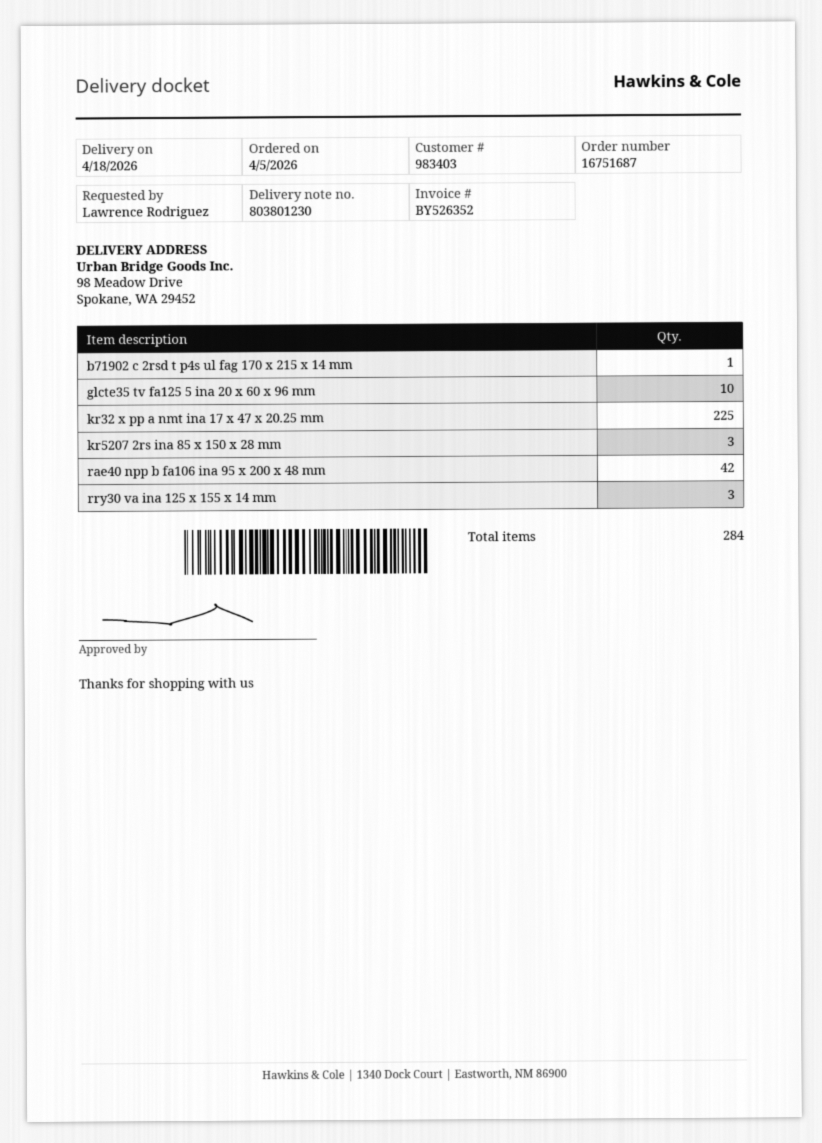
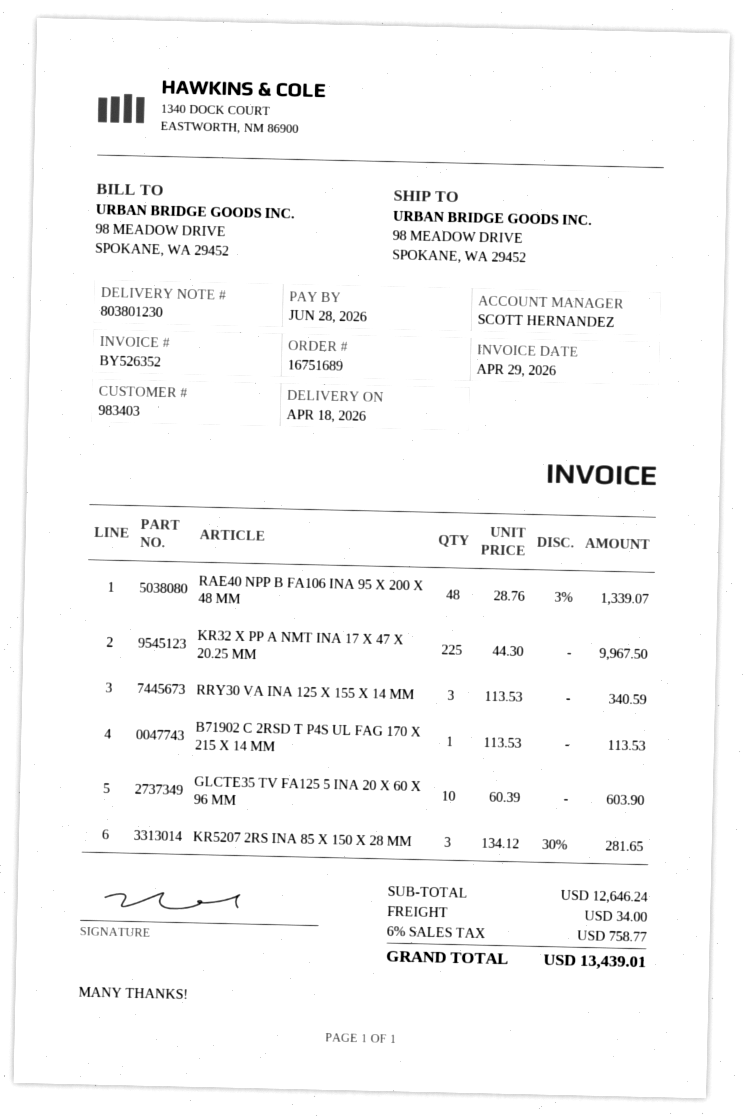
order number: 16751687 -> 16751689
rae40 npp b fa106 ina 95 x 200 x 48 mm: 42 -> 48

